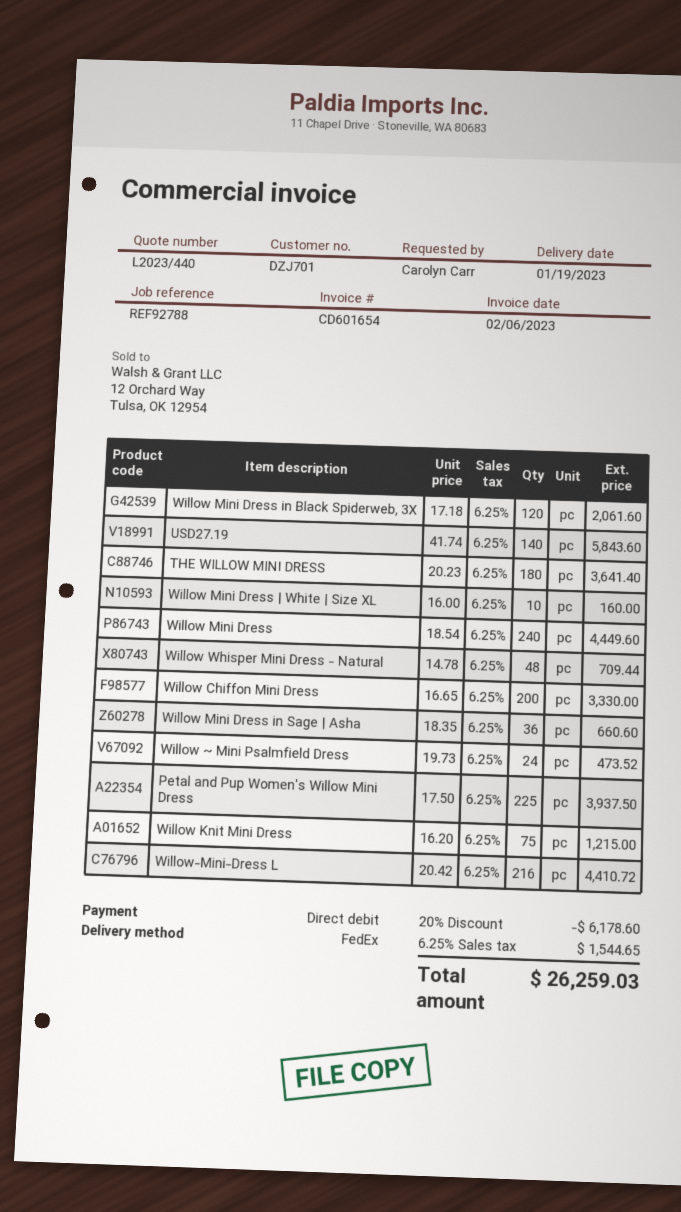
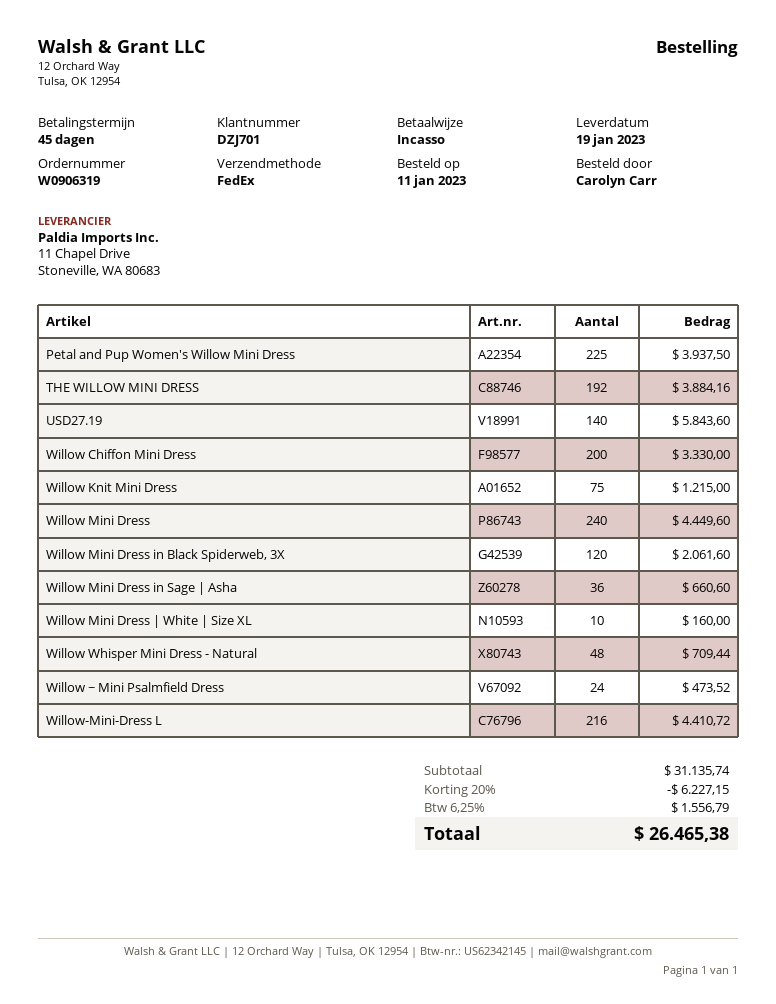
THE WILLOW MINI DRESS: 180 for 3641.40 -> 192 for 3884.16
discount: 20% = 6178.60 -> 20% = 6227.15
tax: 6.25% = 1544.65 -> 6.25% = 1556.79
total: 26259.03 -> 26465.38

